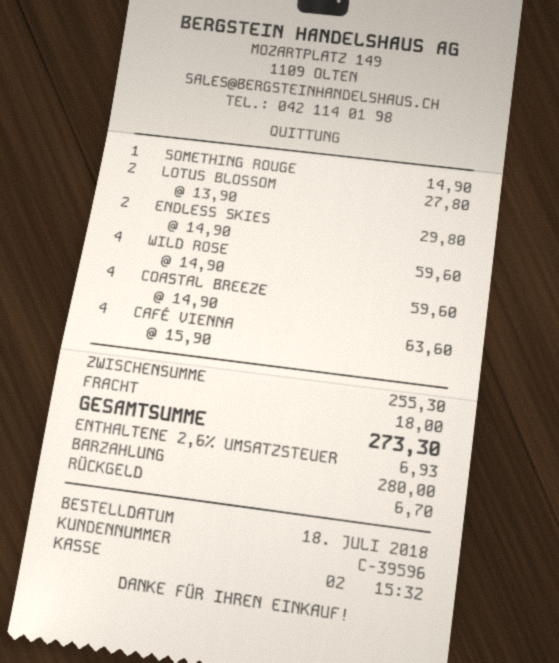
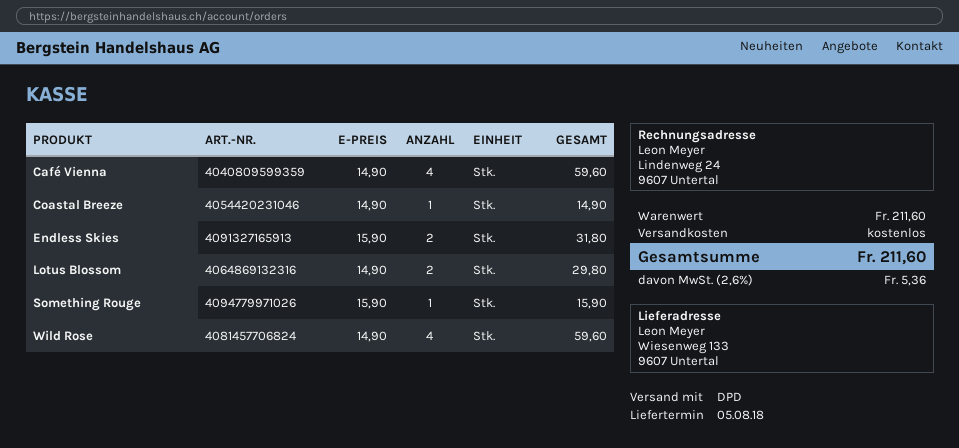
SOMETHING ROUGE: 1 x 14.90 = 14.90 -> 1 x 15.90 = 15.90
LOTUS BLOSSOM: 2 x 13.90 = 27.80 -> 2 x 14.90 = 29.80
ENDLESS SKIES: 2 x 14.90 = 29.80 -> 2 x 15.90 = 31.80
COASTAL BREEZE: 4 x 14.90 = 59.60 -> 1 x 14.90 = 14.90
CAFÉ VIENNA: 4 x 15.90 = 63.60 -> 4 x 14.90 = 59.60
subtotal: 255.30 -> 211.60
shipping: 18.00 -> 0.00
tax: 2.6% = 6.93 -> 2.6% = 5.36
total: 273.30 -> 211.60

